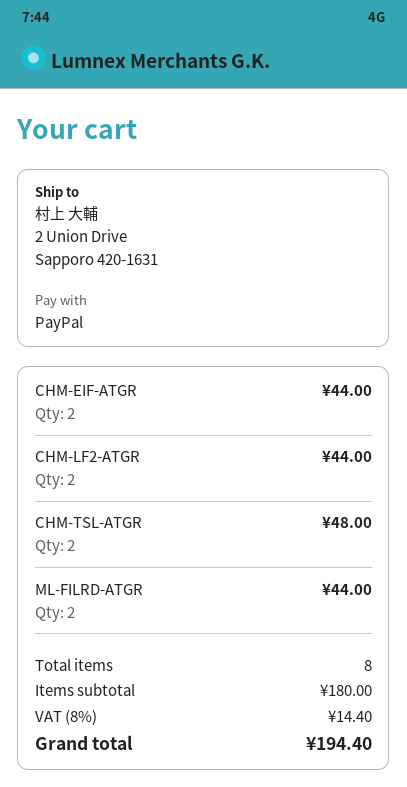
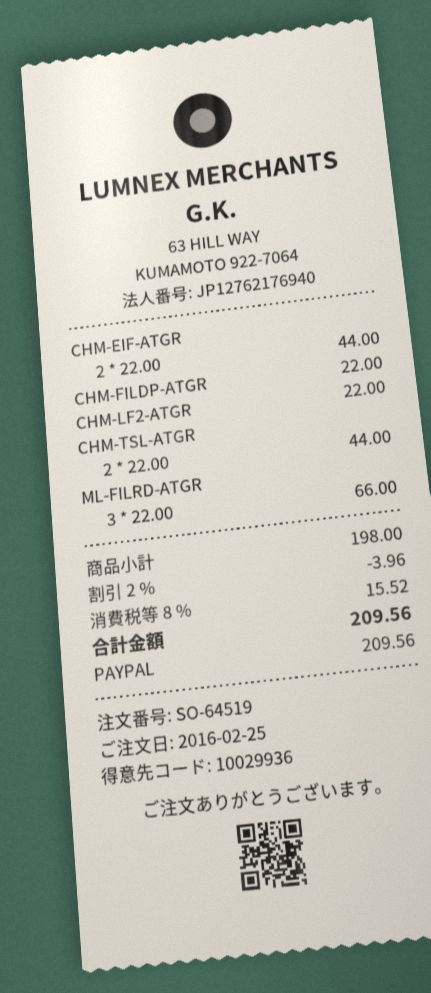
CHM-LF2-ATGR: 2 for 44.00 -> 1 for 22.00
CHM-TSL-ATGR: 2 for 48.00 -> 2 for 44.00
ML-FILRD-ATGR: 2 for 44.00 -> 3 for 66.00
CHM-FILDP-ATGR: none -> 1 for 22.00
subtotal: 180.00 -> 198.00
discount: none -> 2% = 3.96
tax: 8% = 14.40 -> 8% = 15.52
total: 194.40 -> 209.56

